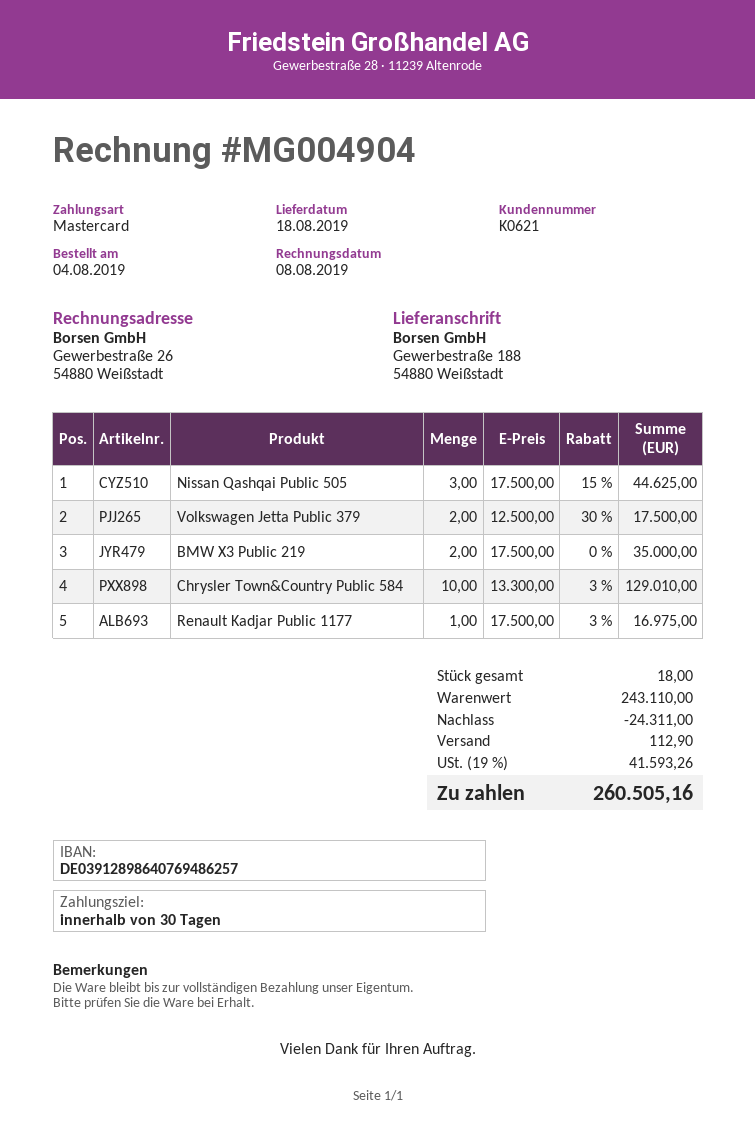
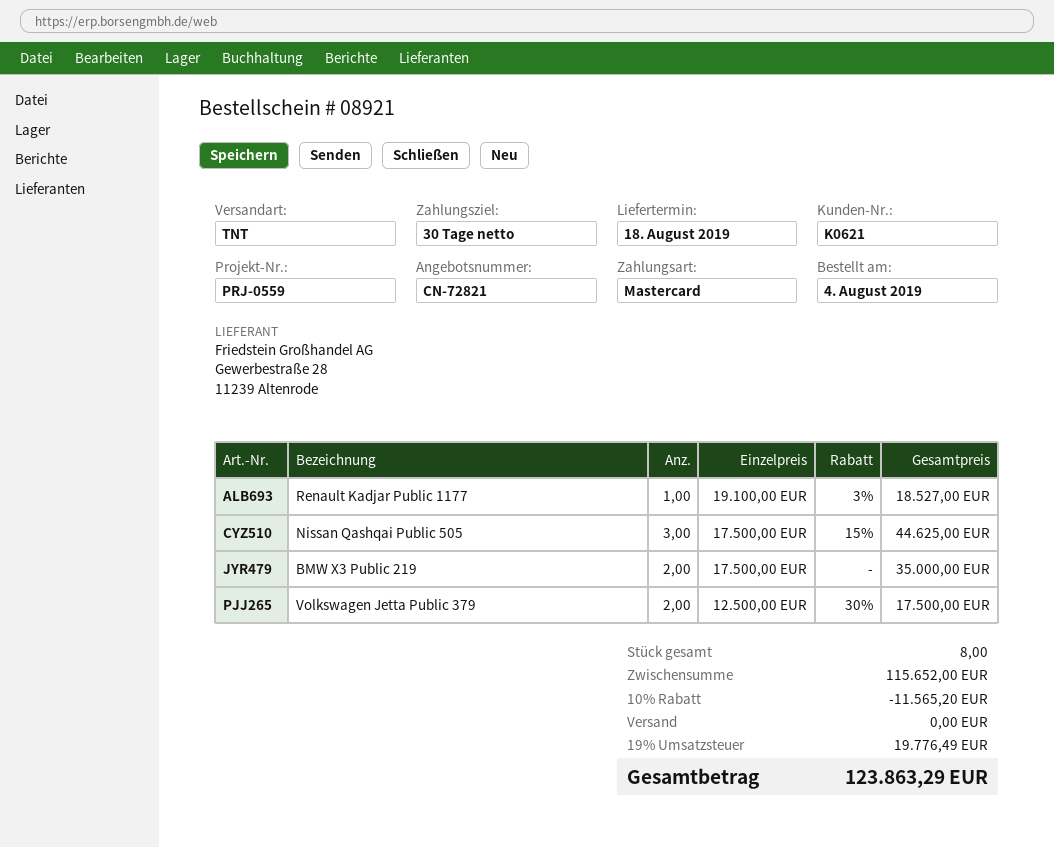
Chrysler Town&Country Public 584: 10 x 13300.00 - 3% = 129010.00 -> none
Renault Kadjar Public 1177: 1 x 17500.00 - 3% = 16975.00 -> 1 x 19100.00 - 3% = 18527.00
total quantity: 18 -> 8
subtotal: 243110.00 -> 115652.00
discount: 24311.00 -> 11565.20
shipping: 112.90 -> 0.00
tax: 19% = 41593.26 -> 19% = 19776.49
total: 260505.16 -> 123863.29

